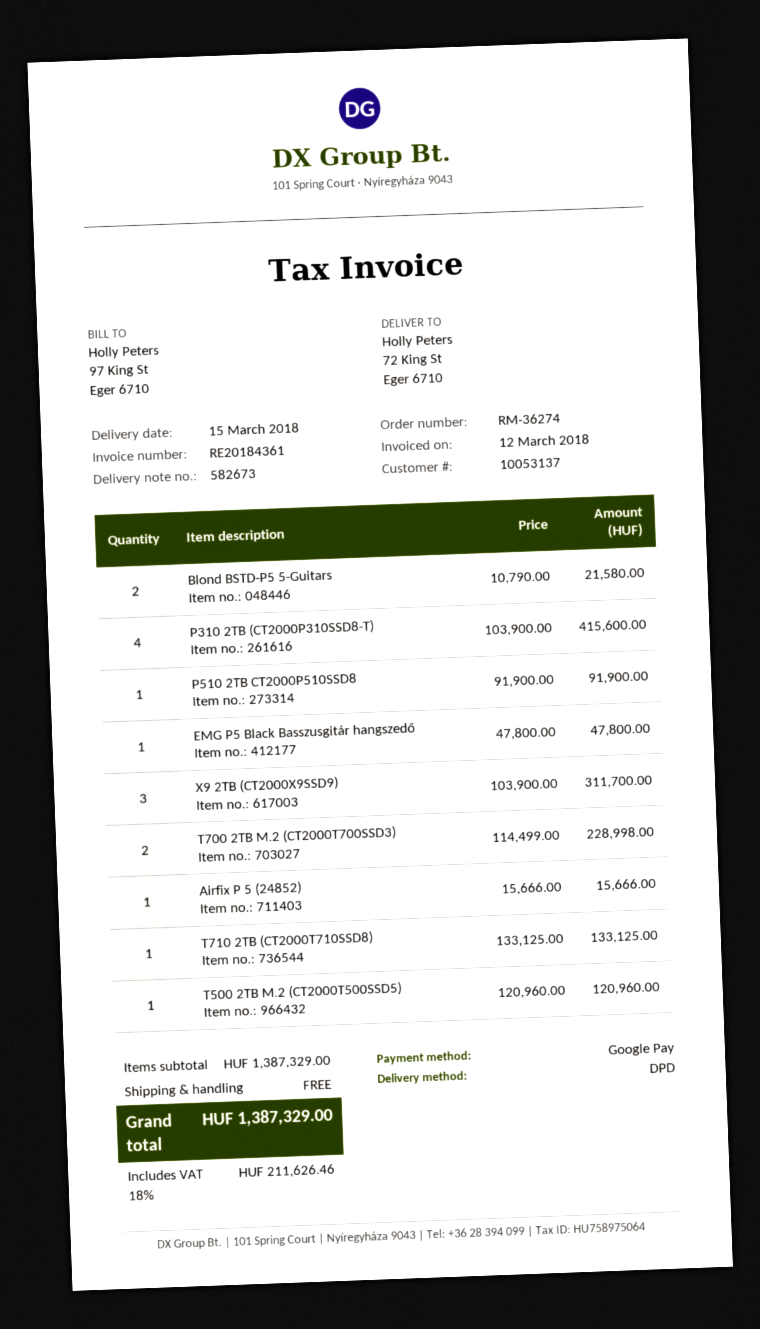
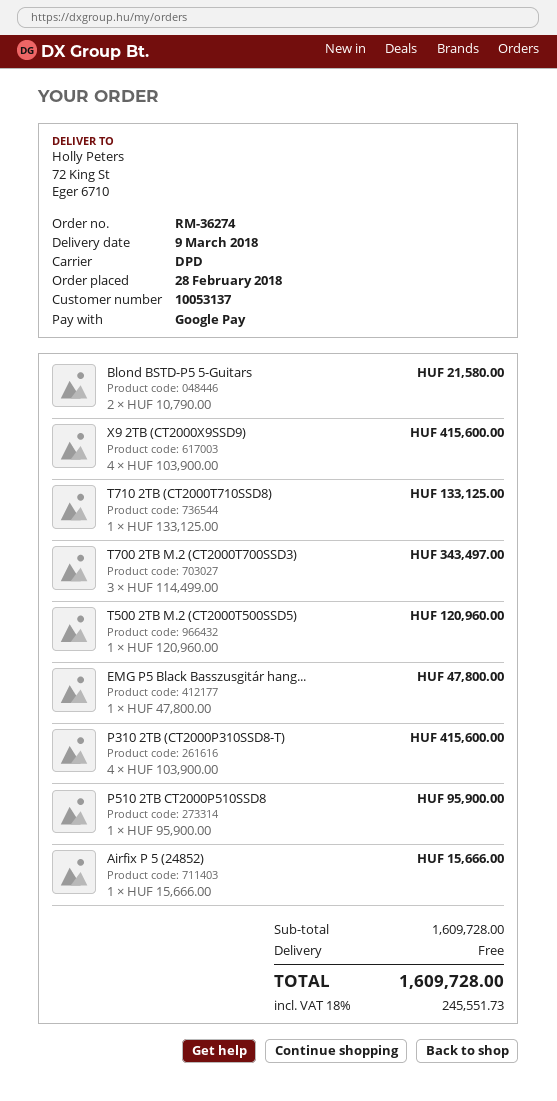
delivery date: 2018-03-15 -> 2018-03-09
P510 2TB CT2000P510SSD8: 1 x 91900.00 = 91900.00 -> 1 x 95900.00 = 95900.00
X9 2TB (CT2000X9SSD9): 3 x 103900.00 = 311700.00 -> 4 x 103900.00 = 415600.00
T700 2TB M.2 (CT2000T700SSD3): 2 x 114499.00 = 228998.00 -> 3 x 114499.00 = 343497.00
subtotal: 1387329.00 -> 1609728.00
tax: 18% = 211626.46 -> 18% = 245551.73
total: 1387329.00 -> 1609728.00

